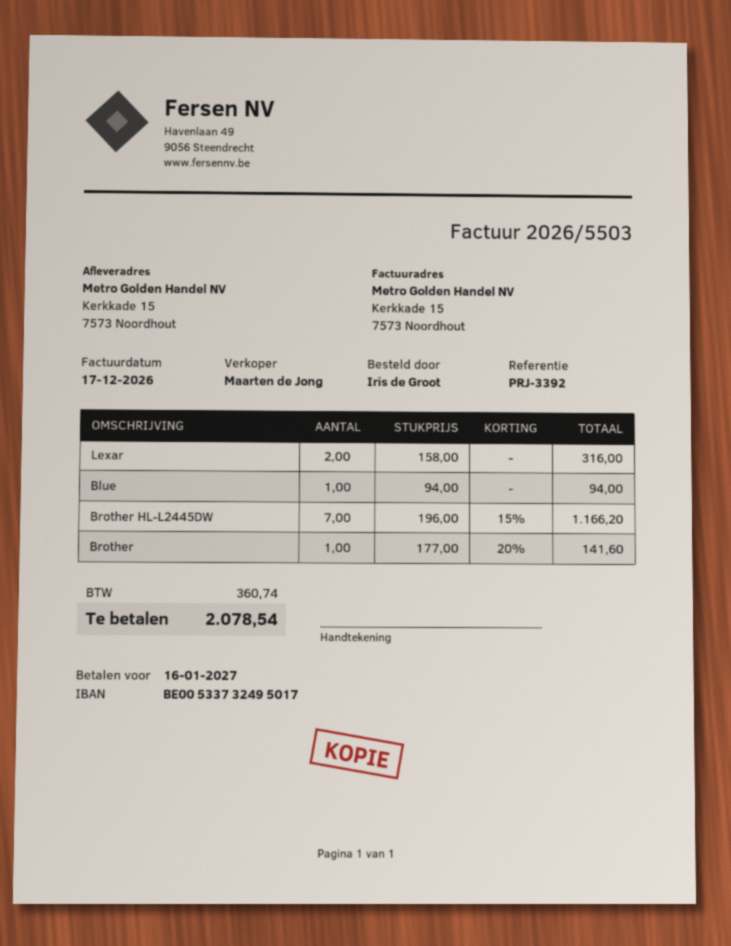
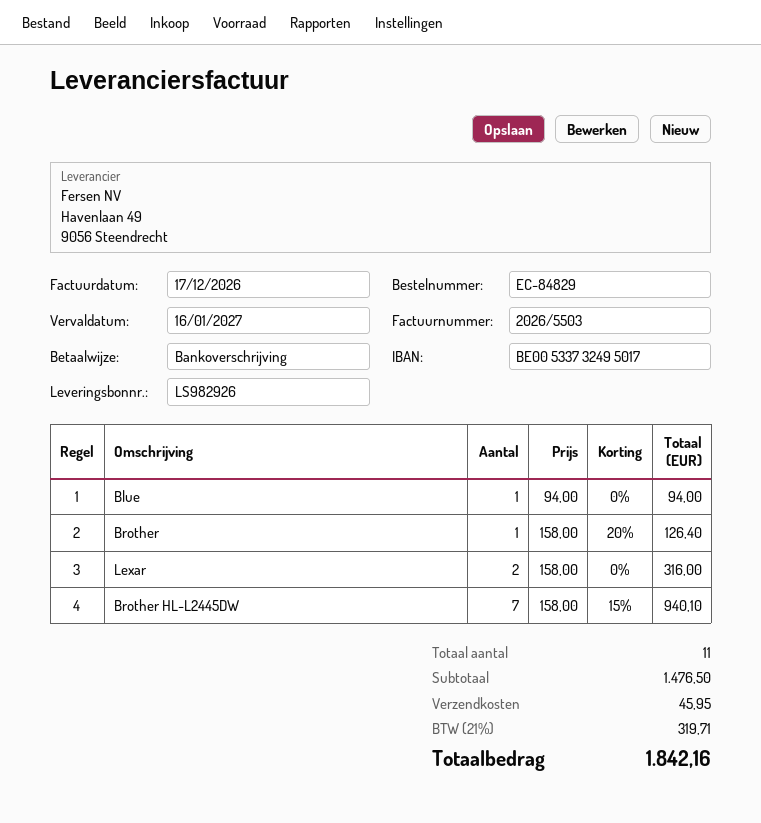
Brother HL-L2445DW: 7 x 196.00 - 15% = 1166.20 -> 7 x 158.00 - 15% = 940.10
Brother: 1 x 177.00 - 20% = 141.60 -> 1 x 158.00 - 20% = 126.40
shipping: none -> 45.95
tax: 360.74 -> 319.71
total: 2078.54 -> 1842.16

